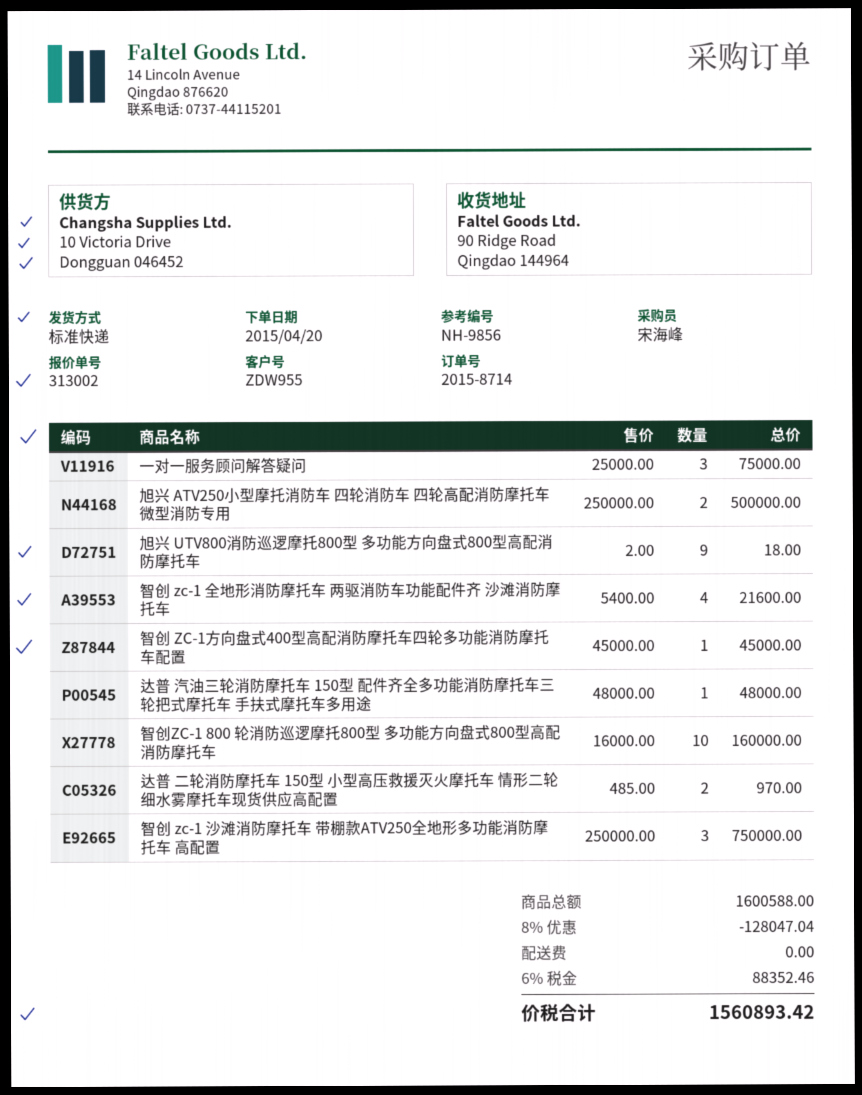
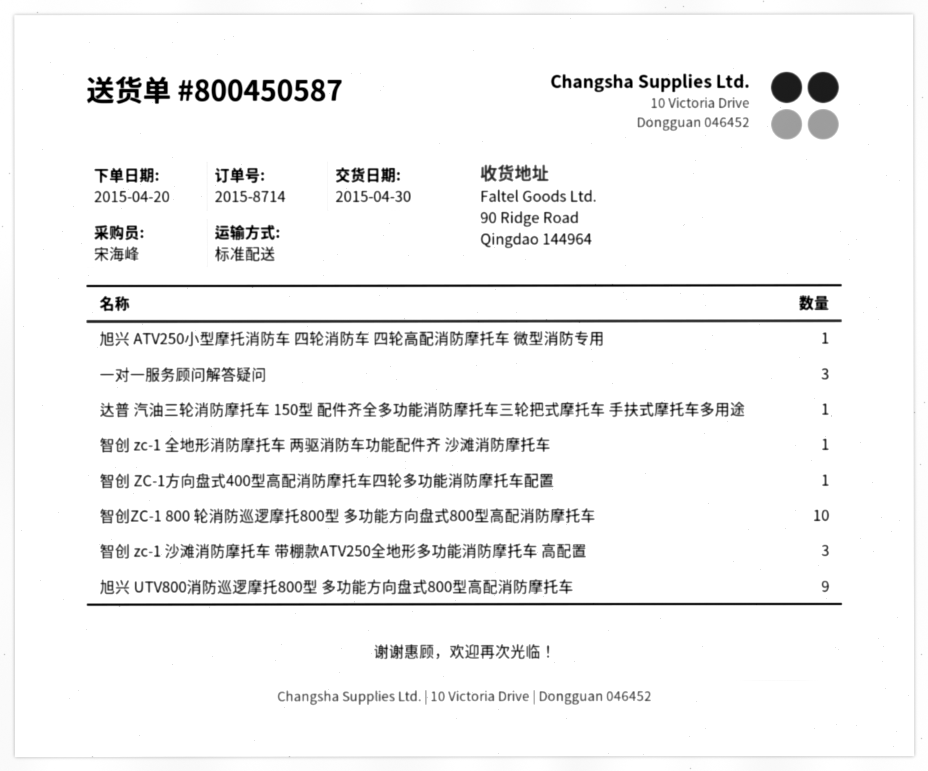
旭兴 ATV250小型摩托消防车 四轮消防车 四轮高配消防摩托车 微型消防专用: 2 -> 1
智创 zc-1 全地形消防摩托车 两驱消防车功能配件齐 沙滩消防摩托车: 4 -> 1
达普 二轮消防摩托车 150型 小型高压救援灭火摩托车 情形二轮细水雾摩托车现货供应高配置: 2 -> none

